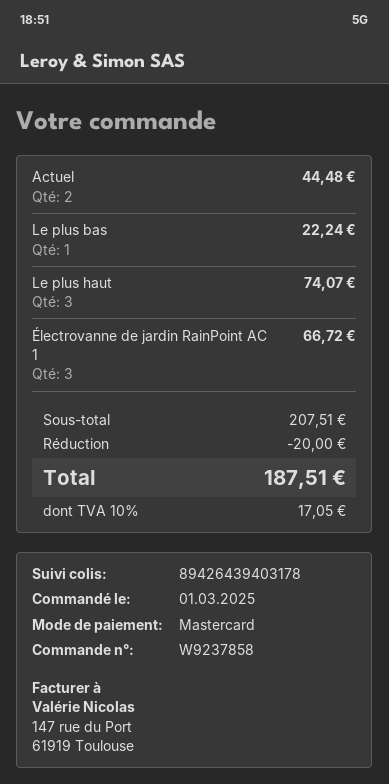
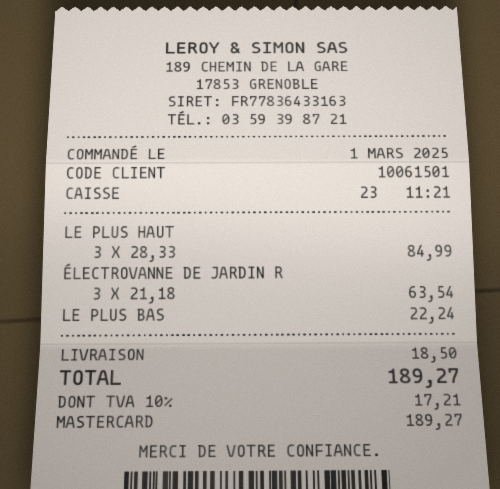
Actuel: 2 for 44.48 -> none
Le plus haut: 3 for 74.07 -> 3 for 84.99
Électrovanne de jardin RainPoint AC 1: 3 for 66.72 -> 3 for 63.54
discount: 20.00 -> none
shipping: none -> 18.50
tax: 10% = 17.05 -> 10% = 17.21
total: 187.51 -> 189.27

